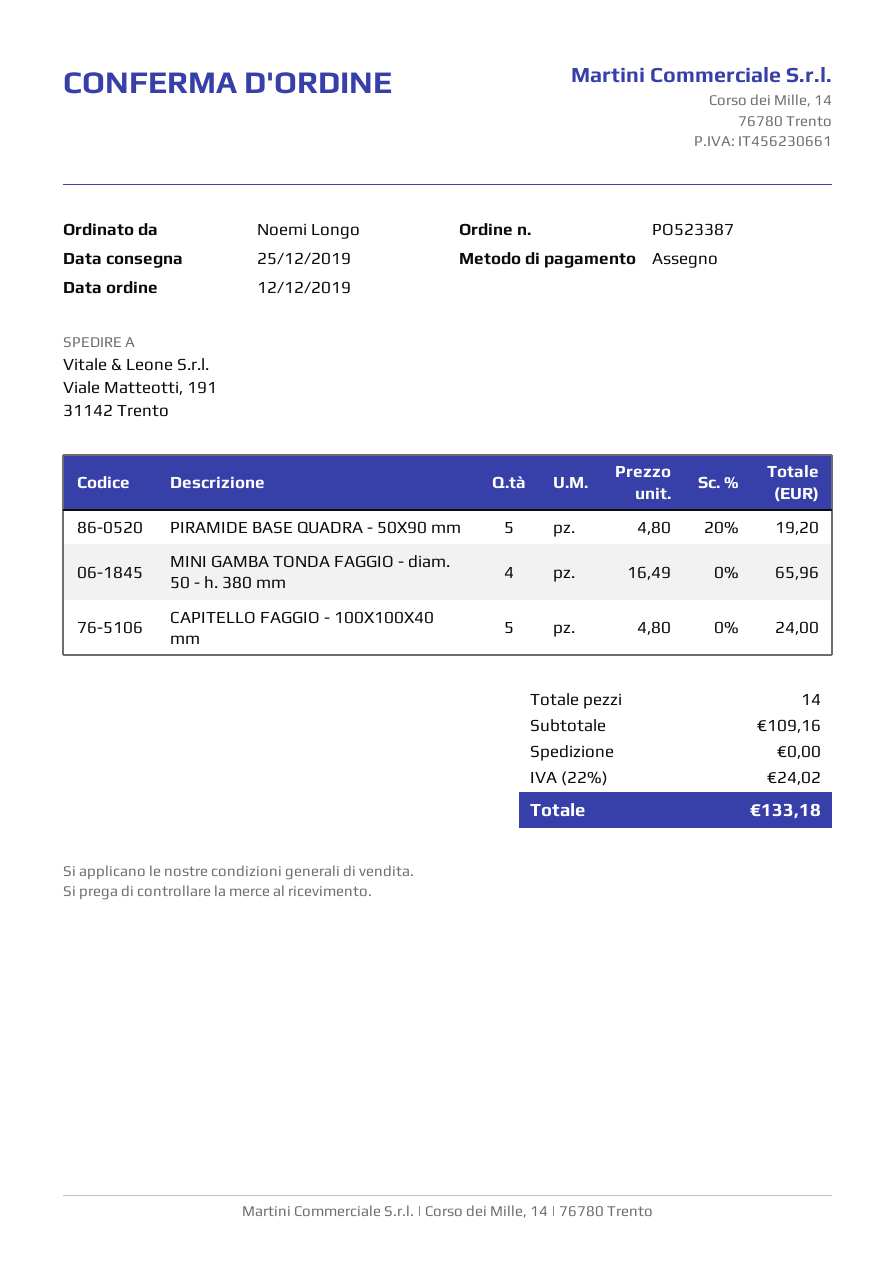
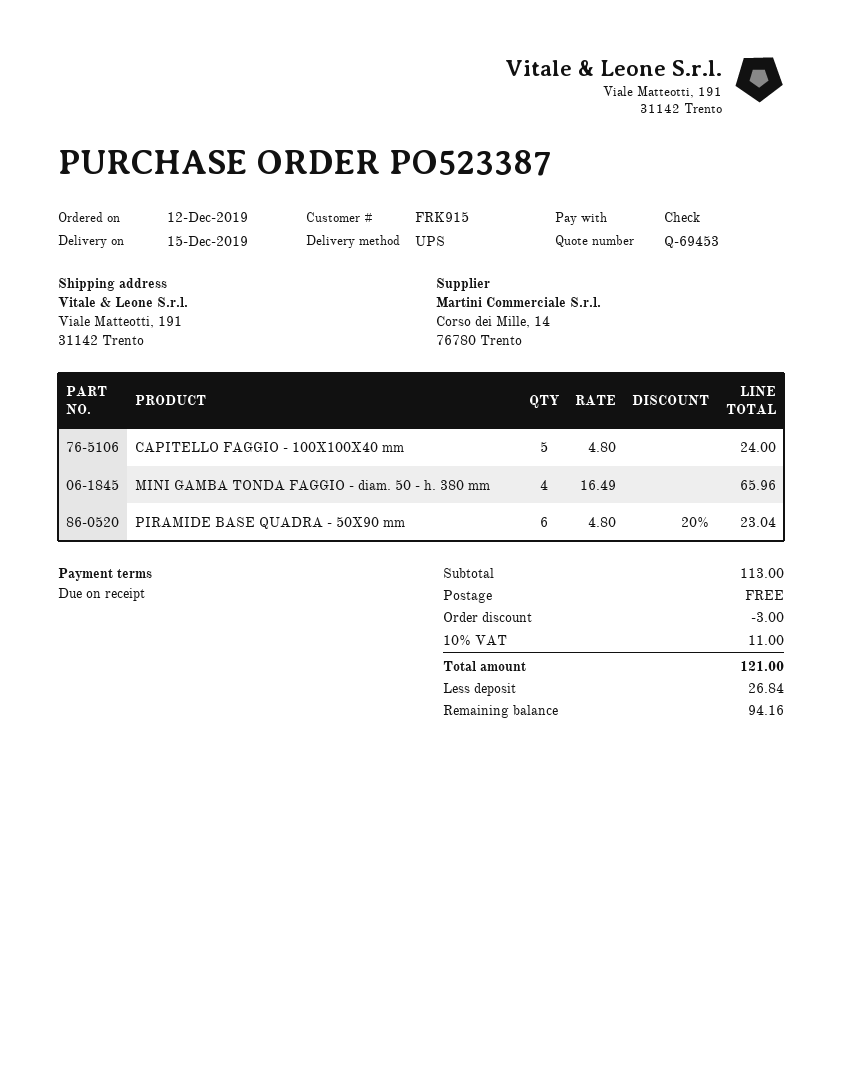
delivery date: 2019-12-25 -> 2019-12-15
PIRAMIDE BASE QUADRA - 50X90 mm: 5 x 4.80 - 20% = 19.20 -> 6 x 4.80 - 20% = 23.04
subtotal: 109.16 -> 113.00
discount: none -> 3.00
tax: 22% = 24.02 -> 10% = 11.00
total: 133.18 -> 121.00

